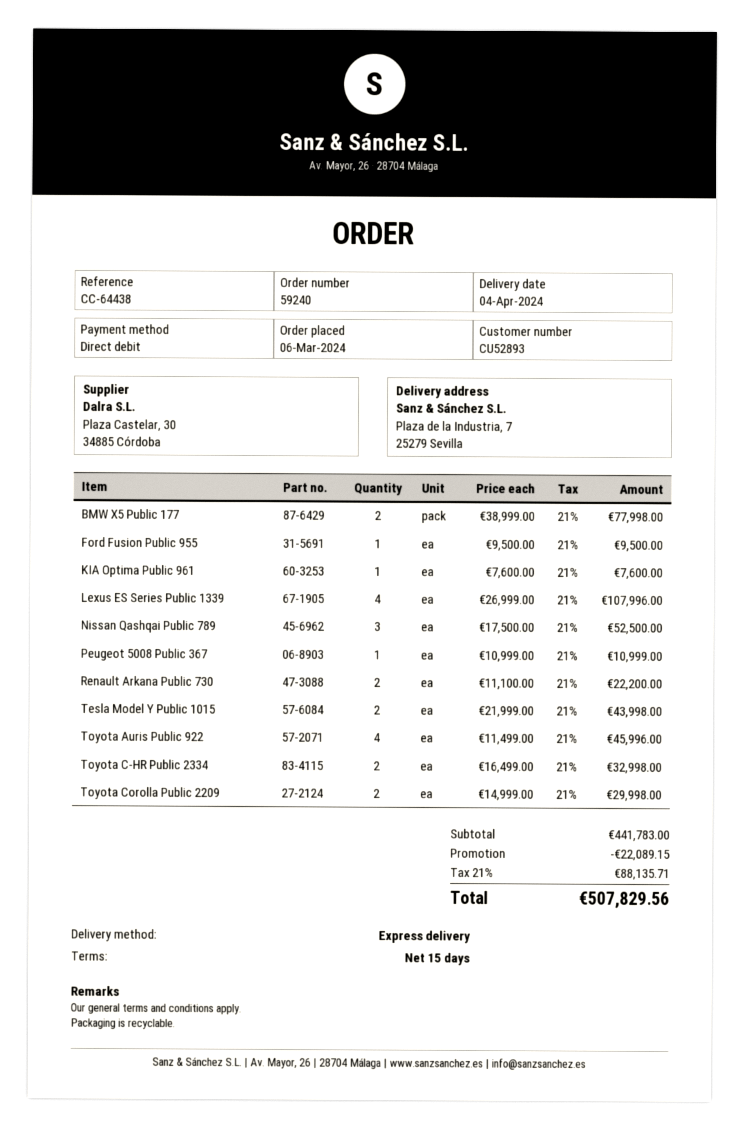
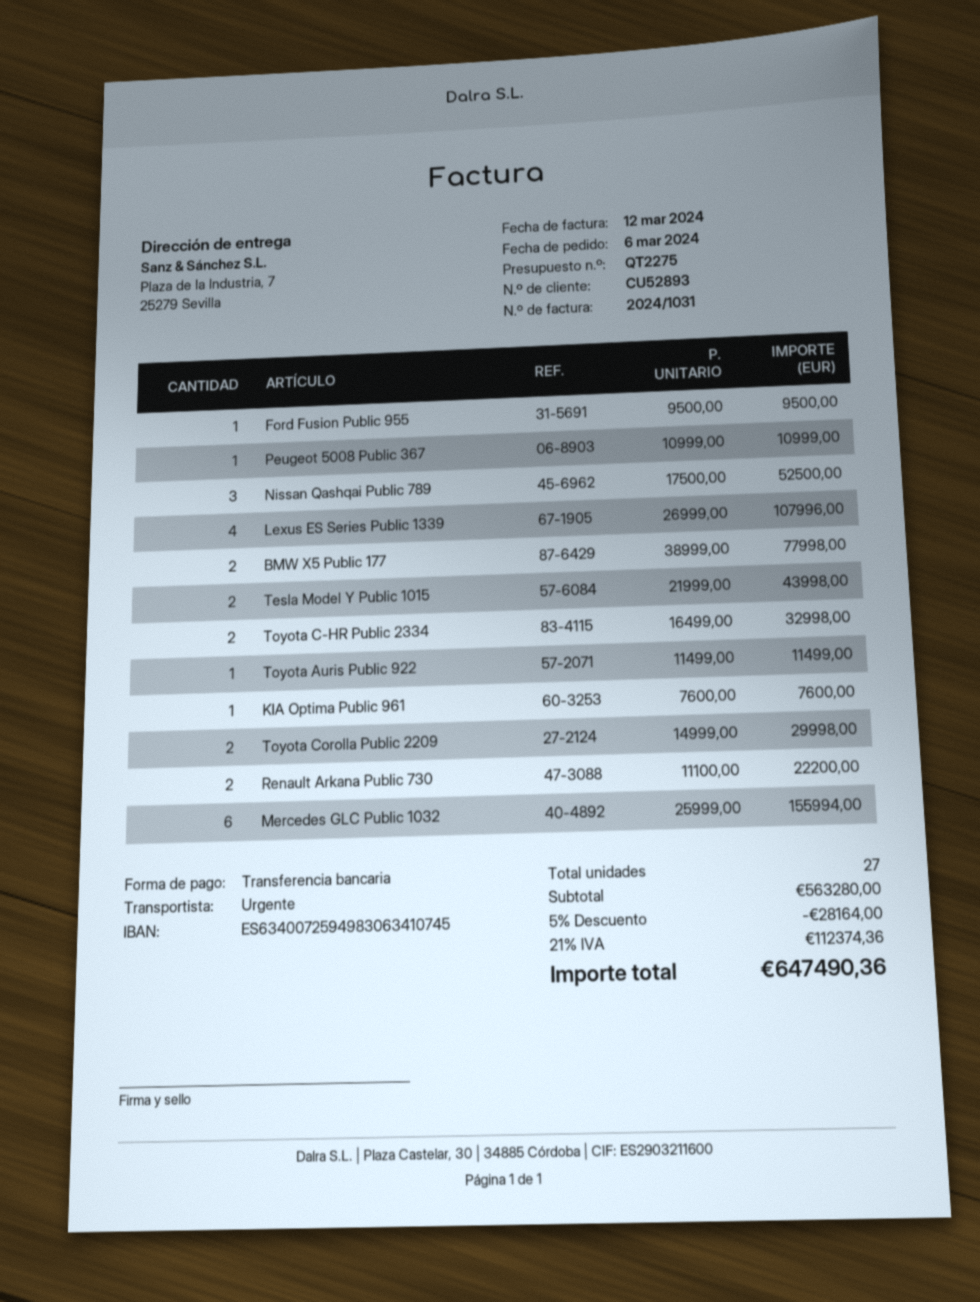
payment method: direct debit -> bank transfer
Toyota Auris Public 922: 4 x 11499.00 = 45996.00 -> 1 x 11499.00 = 11499.00
Mercedes GLC Public 1032: none -> 6 x 25999.00 = 155994.00
subtotal: 441783.00 -> 563280.00
discount: 22089.15 -> 28164.00
tax: 21% = 88135.71 -> 21% = 112374.36
total: 507829.56 -> 647490.36

